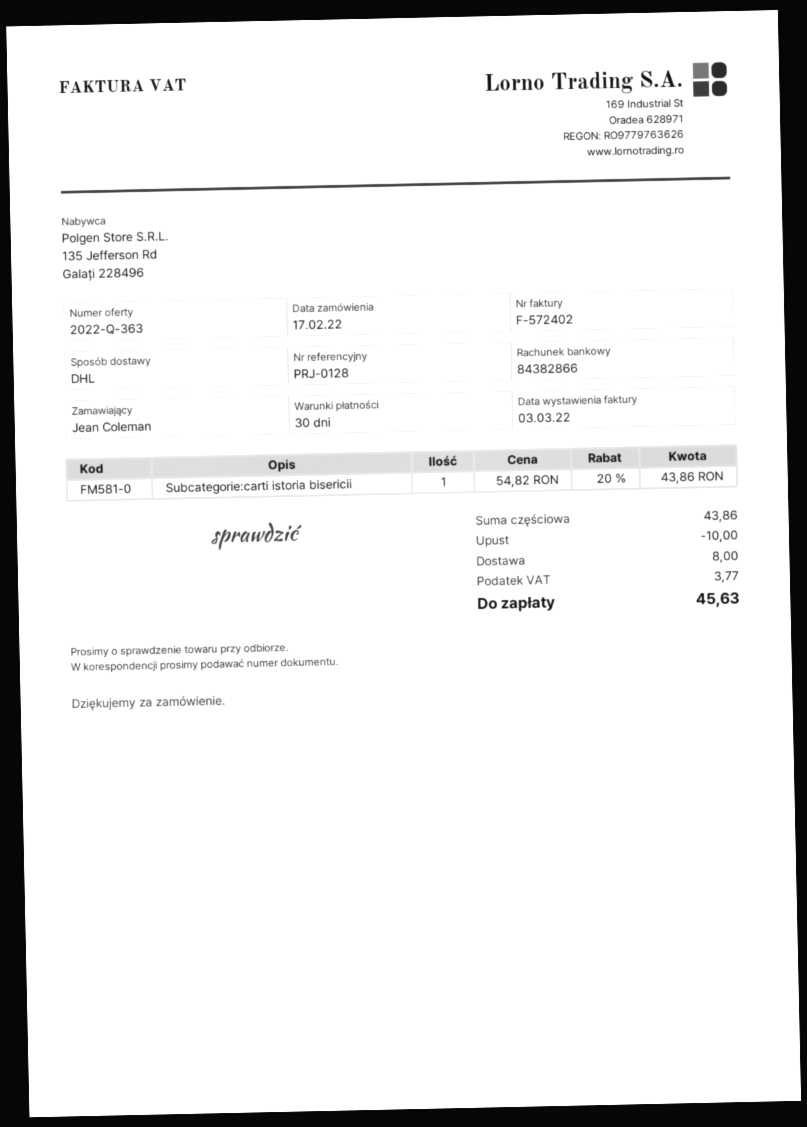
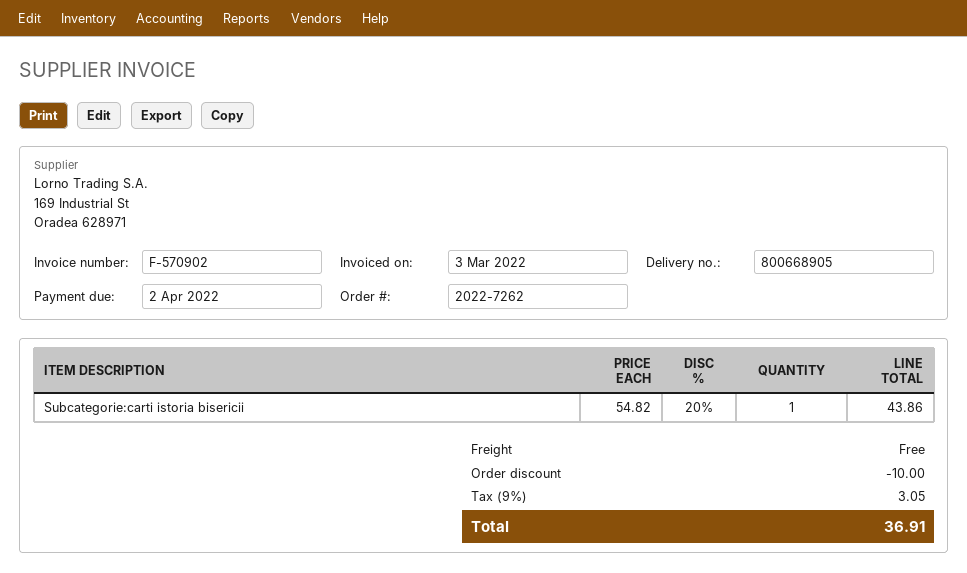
invoice number: F-572402 -> F-570902
shipping: 8.00 -> 0.00
tax: 3.77 -> 3.05
total: 45.63 -> 36.91

